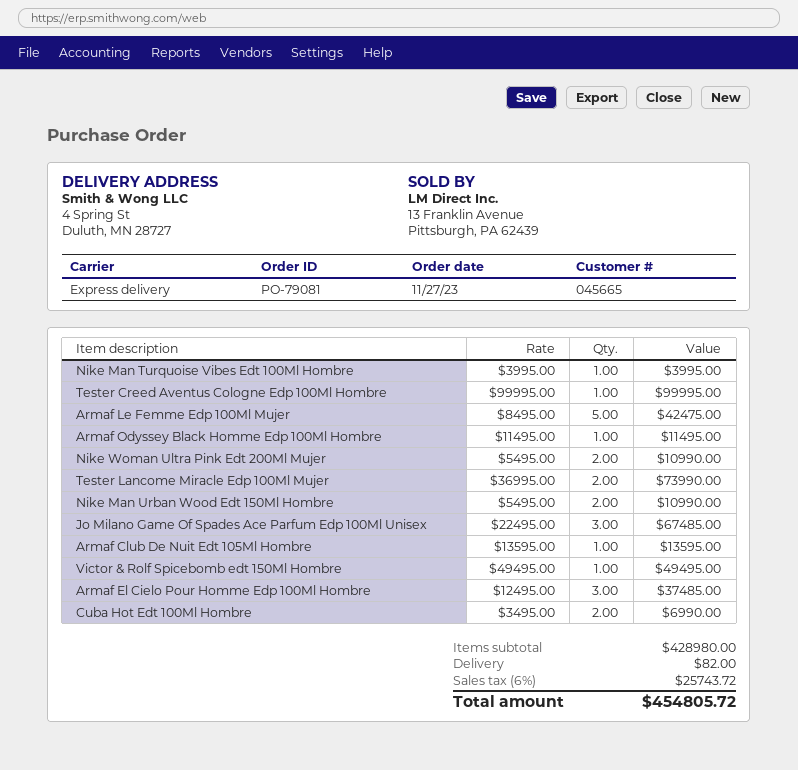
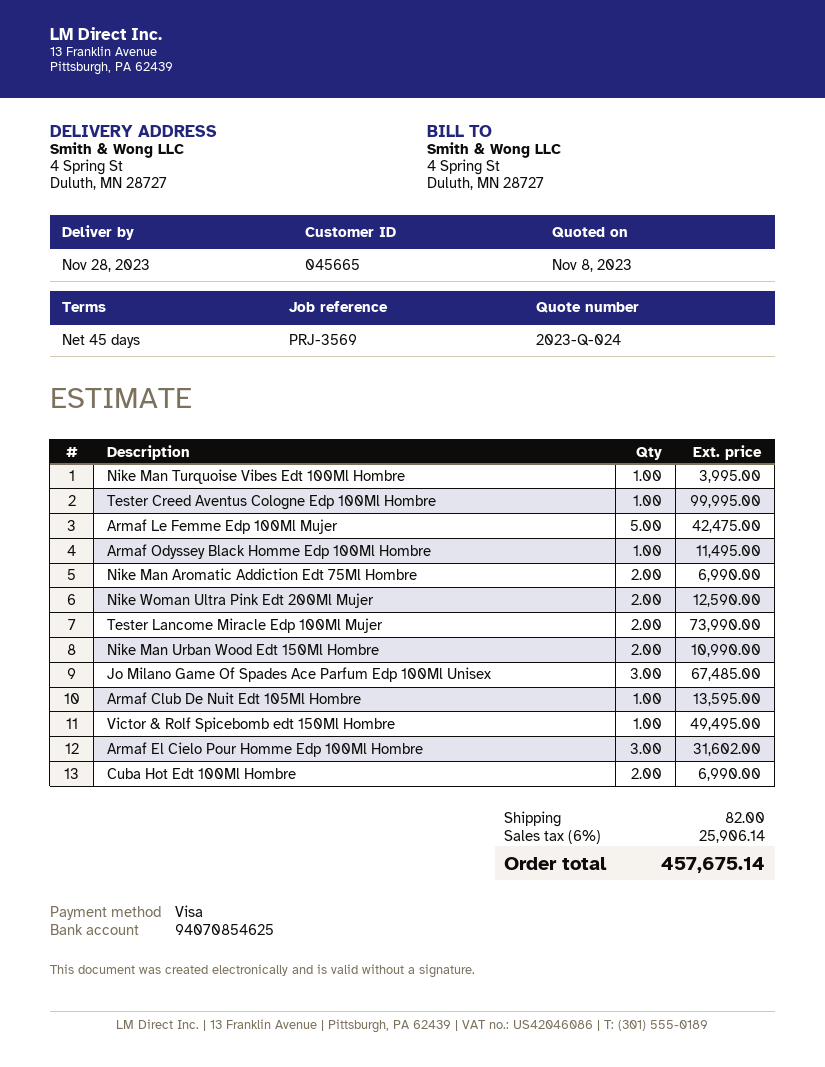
Nike Woman Ultra Pink Edt 200Ml Mujer: 2 for 10990.00 -> 2 for 12590.00
Armaf El Cielo Pour Homme Edp 100Ml Hombre: 3 for 37485.00 -> 3 for 31602.00
Nike Man Aromatic Addiction Edt 75Ml Hombre: none -> 2 for 6990.00
tax: 6% = 25743.72 -> 6% = 25906.14
total: 454805.72 -> 457675.14

